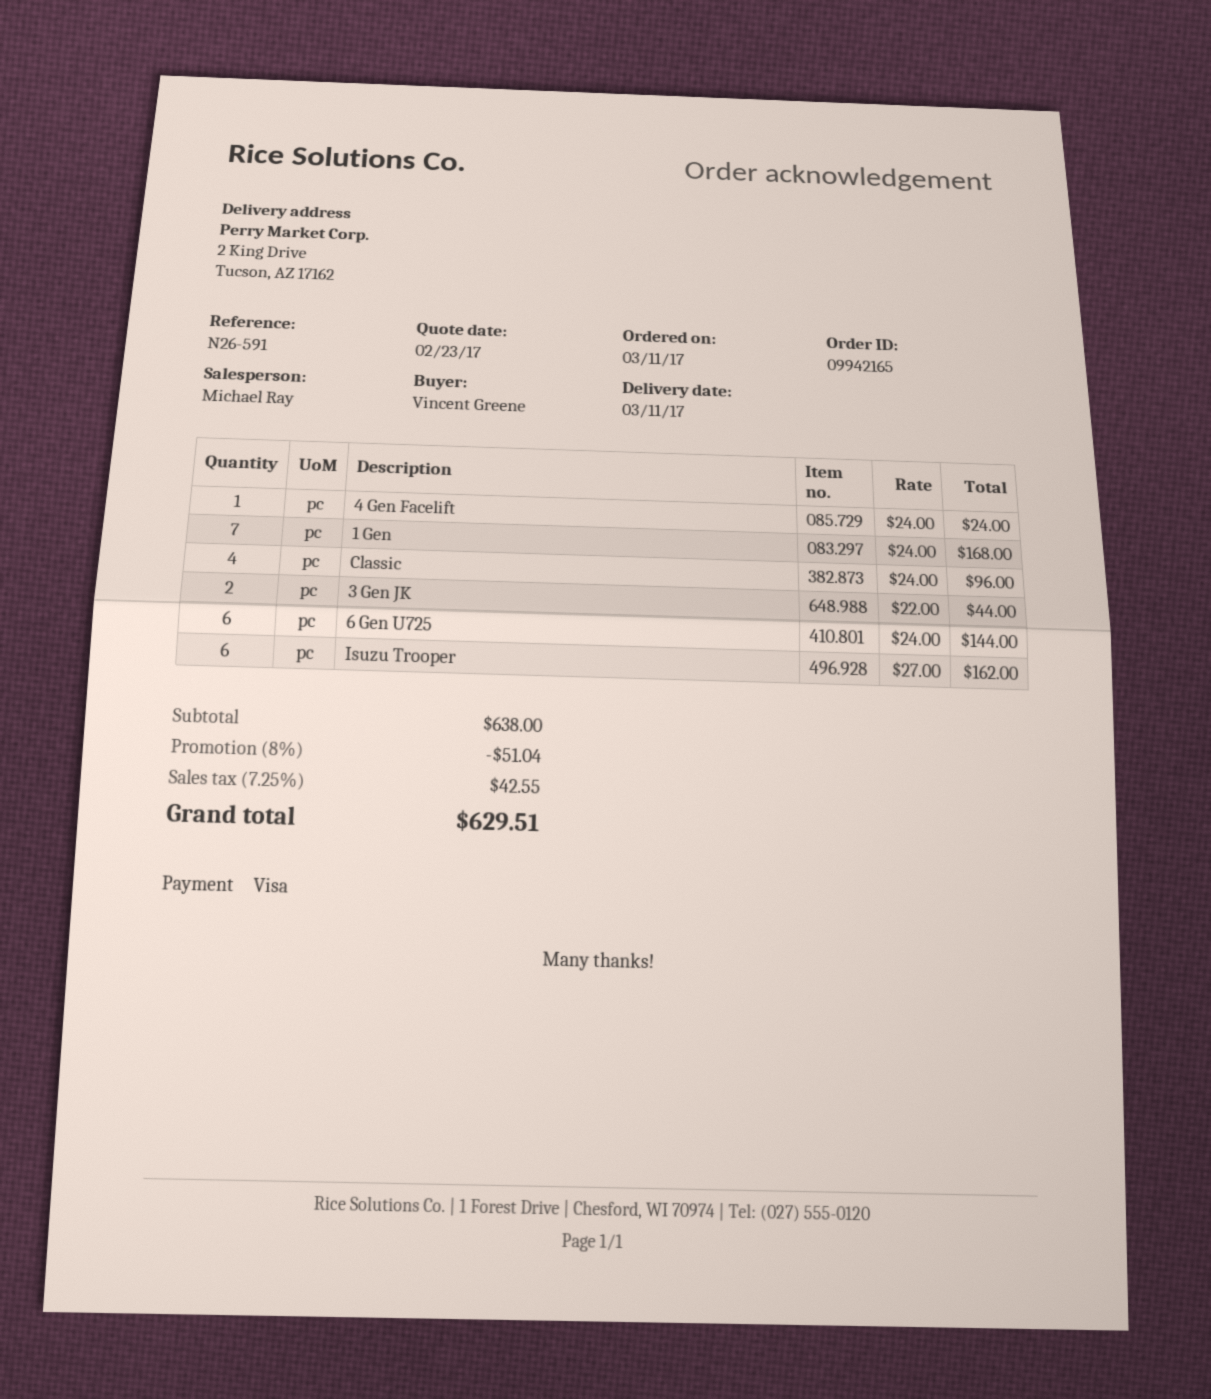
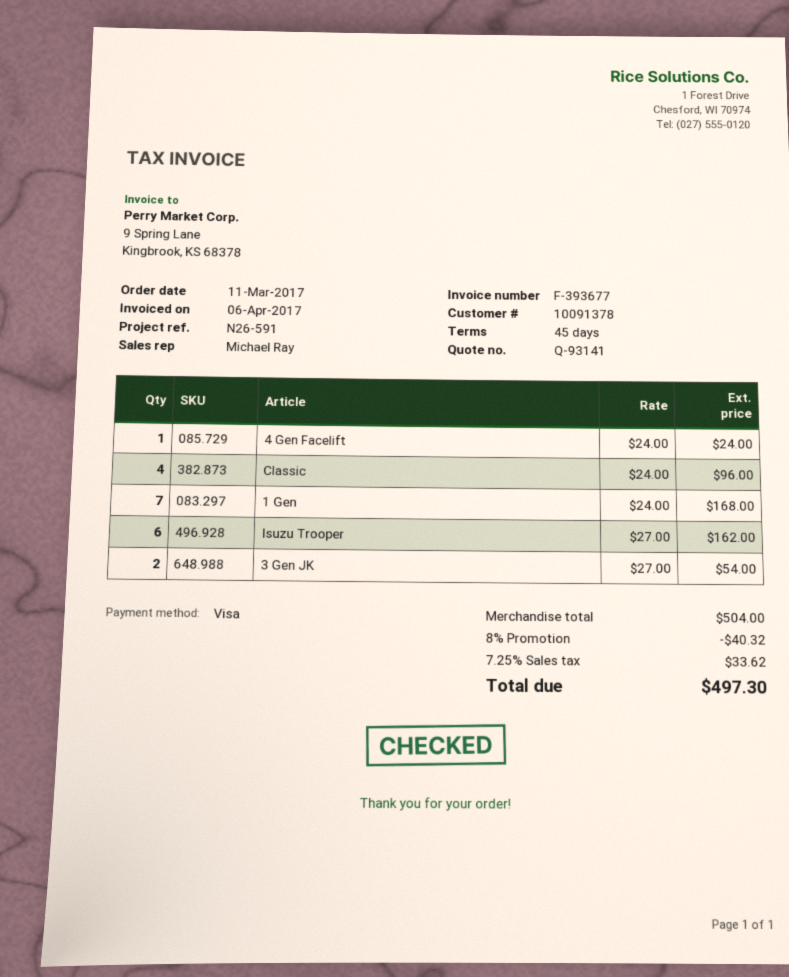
3 Gen JK: 2 x 22.00 = 44.00 -> 2 x 27.00 = 54.00
6 Gen U725: 6 x 24.00 = 144.00 -> none
subtotal: 638.00 -> 504.00
discount: 8% = 51.04 -> 8% = 40.32
tax: 7.25% = 42.55 -> 7.25% = 33.62
total: 629.51 -> 497.30

